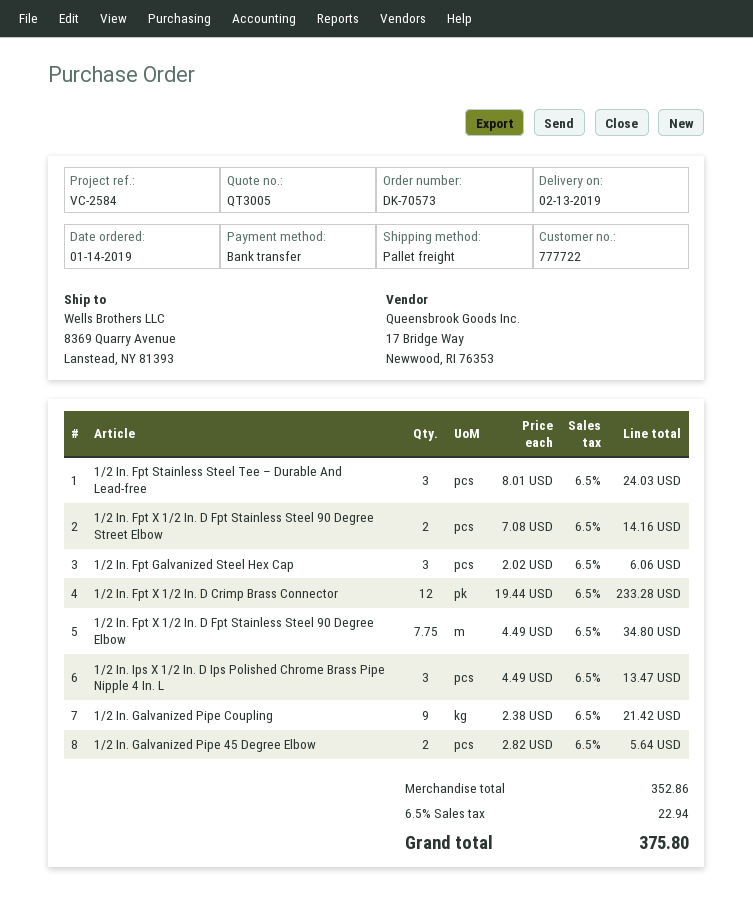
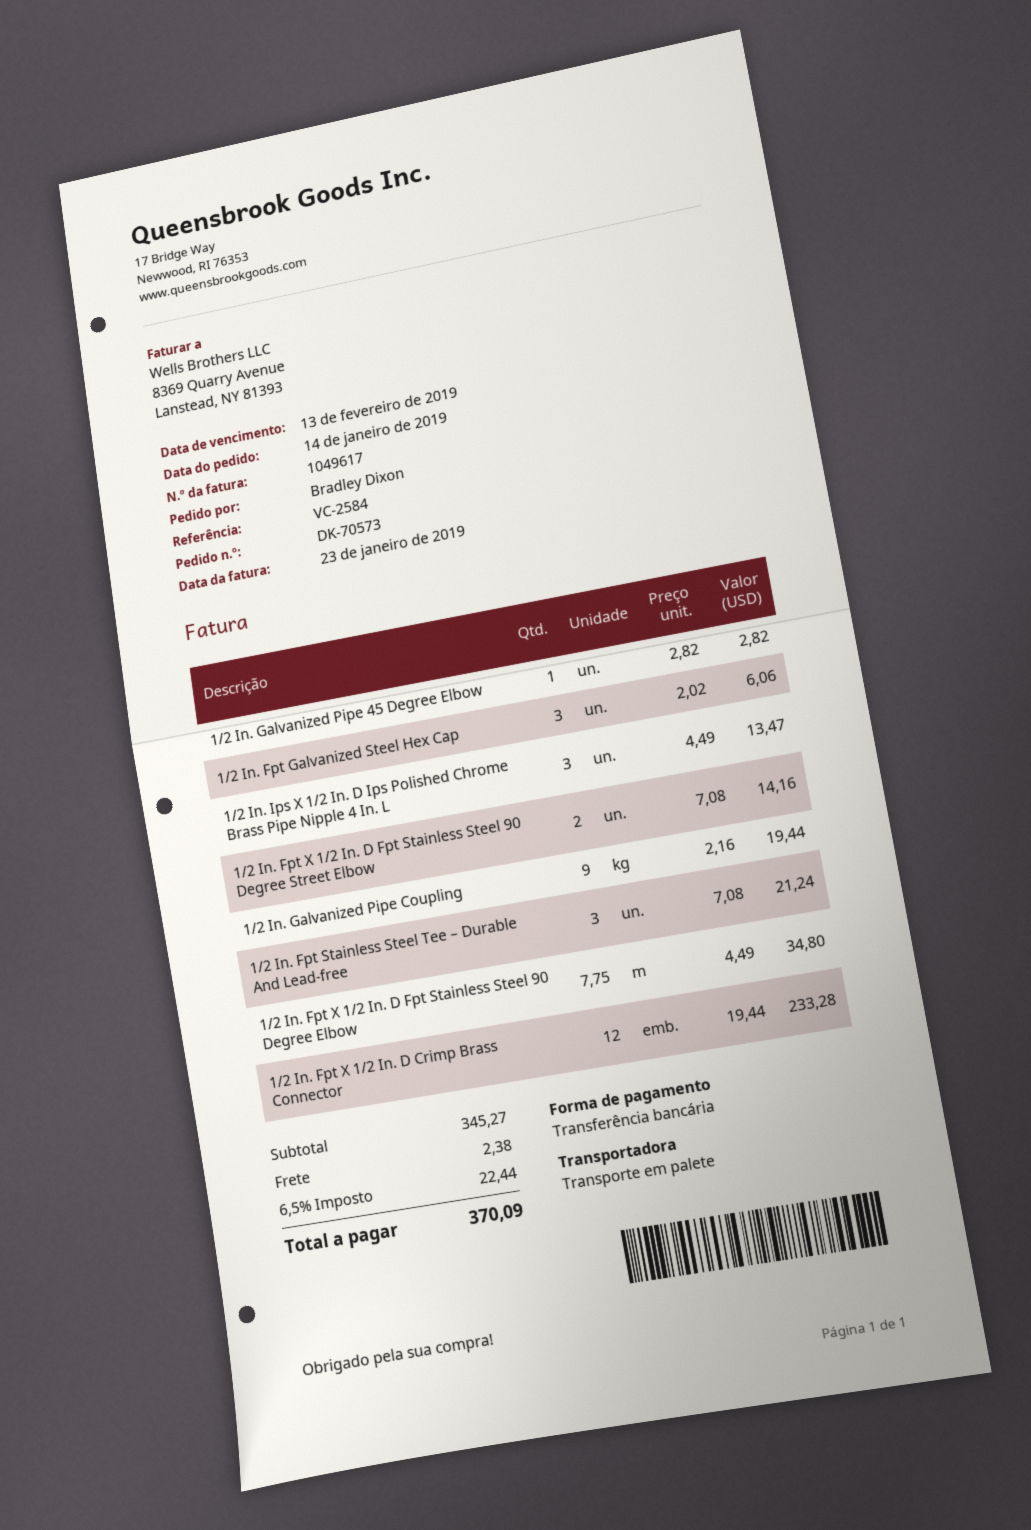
1/2 In. Fpt Stainless Steel Tee – Durable And Lead-free: 3 x 8.01 = 24.03 -> 3 x 7.08 = 21.24
1/2 In. Galvanized Pipe Coupling: 9 x 2.38 = 21.42 -> 9 x 2.16 = 19.44
1/2 In. Galvanized Pipe 45 Degree Elbow: 2 x 2.82 = 5.64 -> 1 x 2.82 = 2.82
subtotal: 352.86 -> 345.27
shipping: none -> 2.38
tax: 6.5% = 22.94 -> 6.5% = 22.44
total: 375.80 -> 370.09

